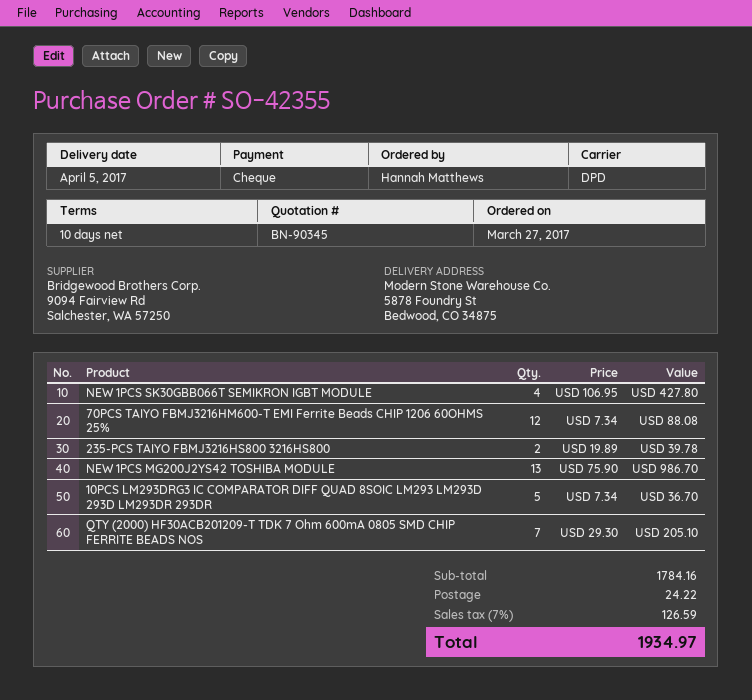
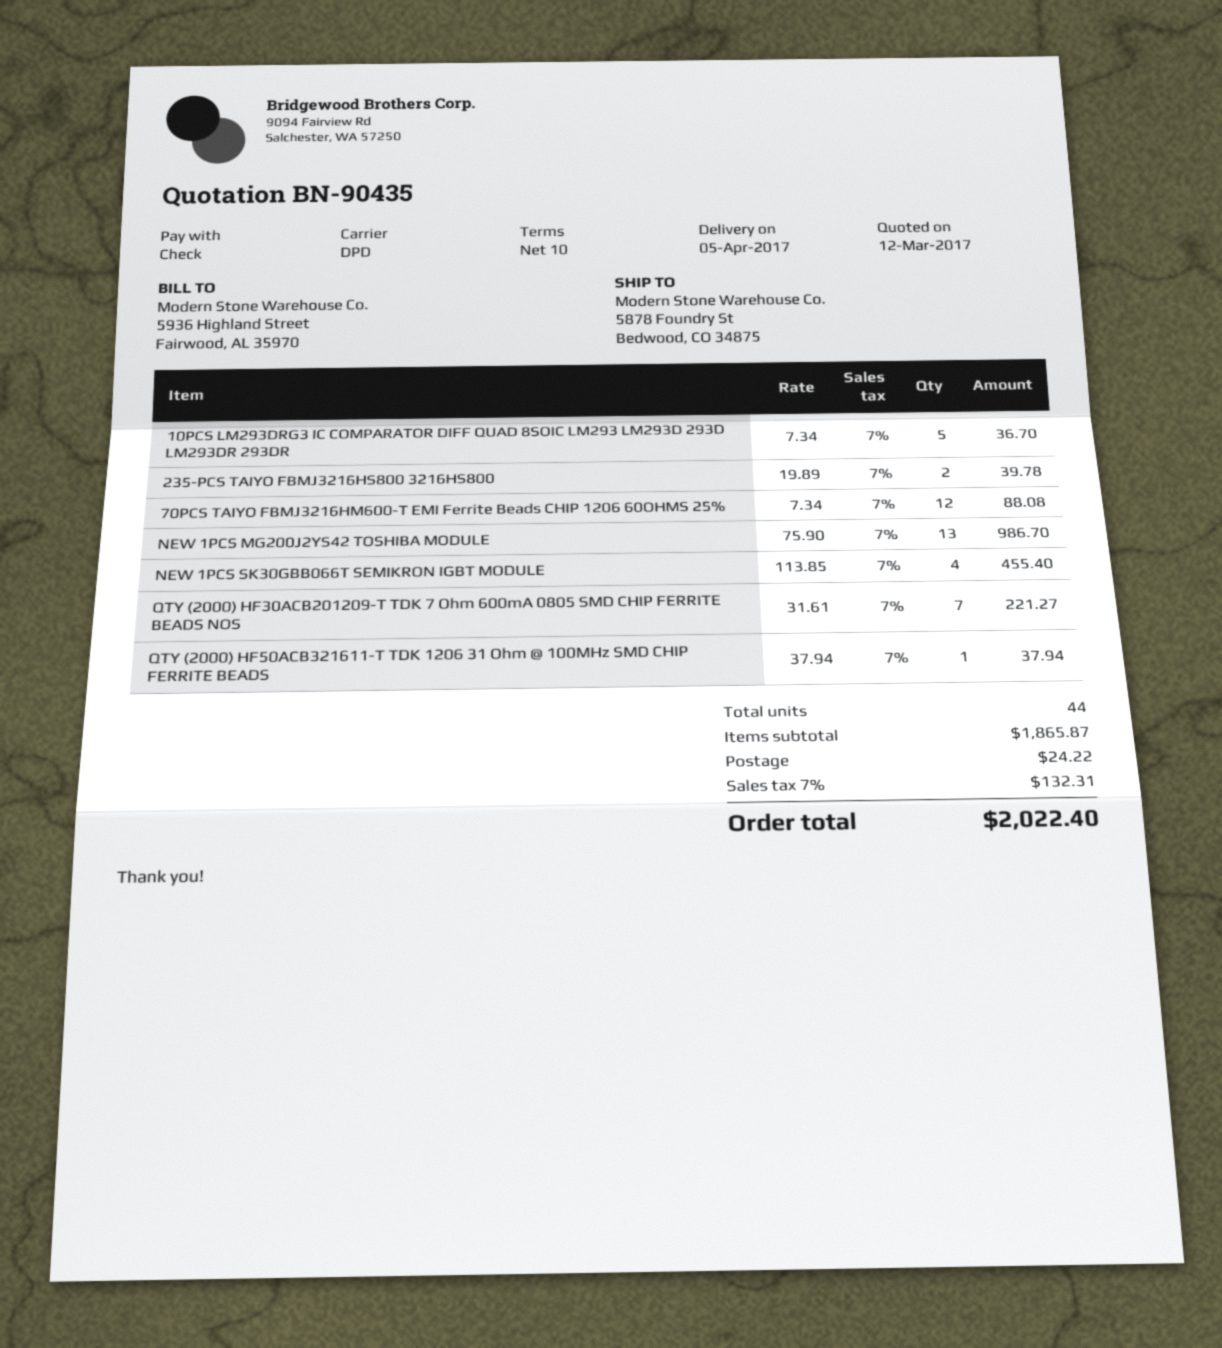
quote number: BN-90345 -> BN-90435
NEW 1PCS SK30GBB066T SEMIKRON IGBT MODULE: 4 x 106.95 = 427.80 -> 4 x 113.85 = 455.40
QTY (2000) HF30ACB201209-T TDK 7 Ohm 600mA 0805 SMD CHIP FERRITE BEADS NOS: 7 x 29.30 = 205.10 -> 7 x 31.61 = 221.27
QTY (2000) HF50ACB321611-T TDK 1206 31 Ohm @ 100MHz SMD CHIP FERRITE BEADS: none -> 1 x 37.94 = 37.94
subtotal: 1784.16 -> 1865.87
tax: 7% = 126.59 -> 7% = 132.31
total: 1934.97 -> 2022.40

